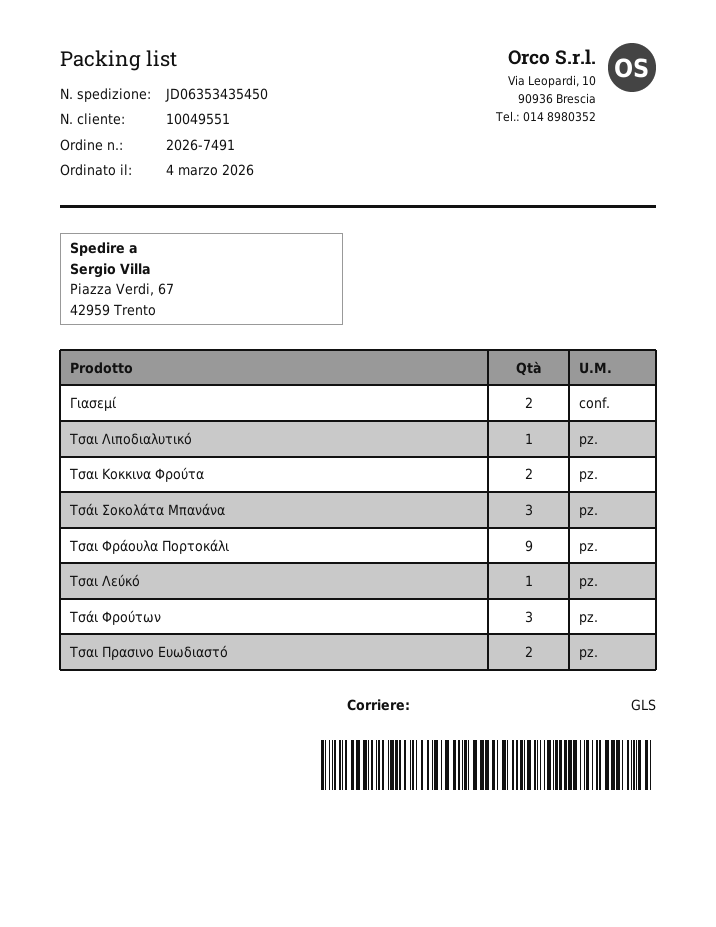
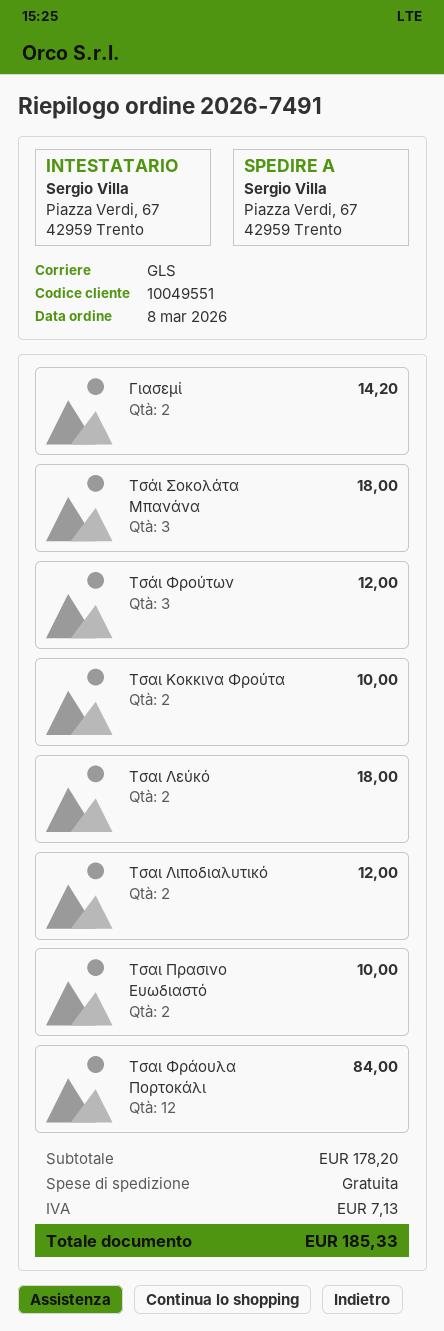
order date: 2026-03-04 -> 2026-03-08
Τσαι Λιποδιαλυτικό: 1 -> 2
Τσαι Φράουλα Πορτοκάλι: 9 -> 12
Τσαι Λεύκό: 1 -> 2

